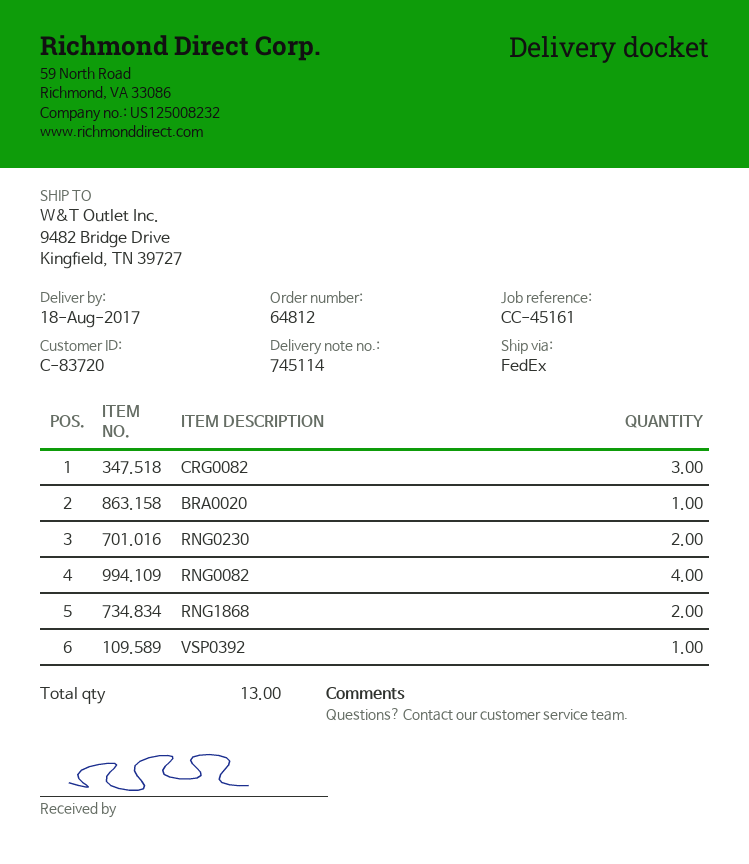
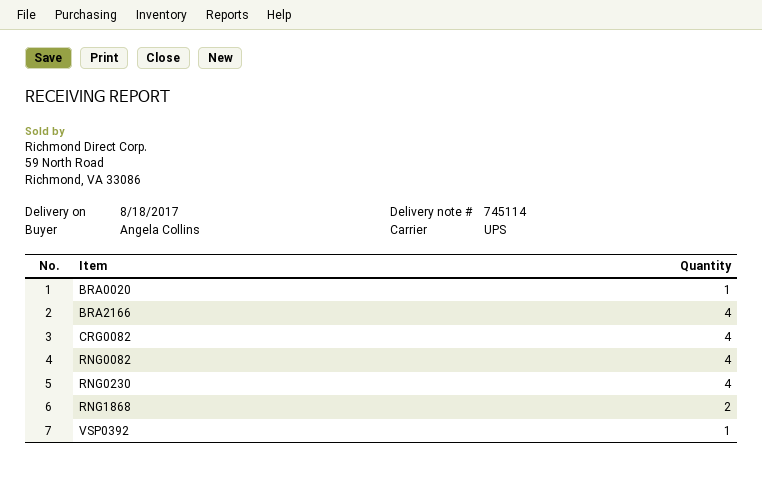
shipping method: FedEx -> UPS
CRG0082: 3 -> 4
RNG0230: 2 -> 4
BRA2166: none -> 4

